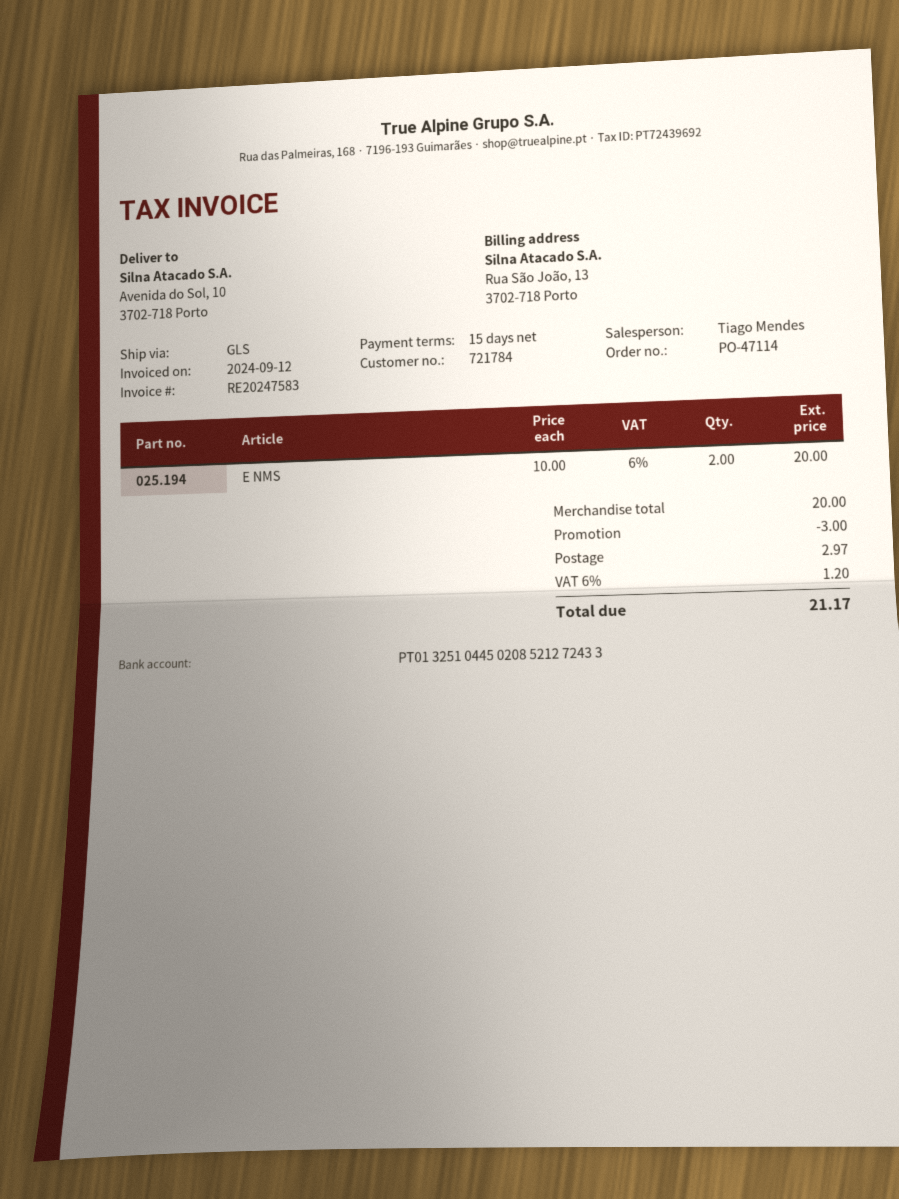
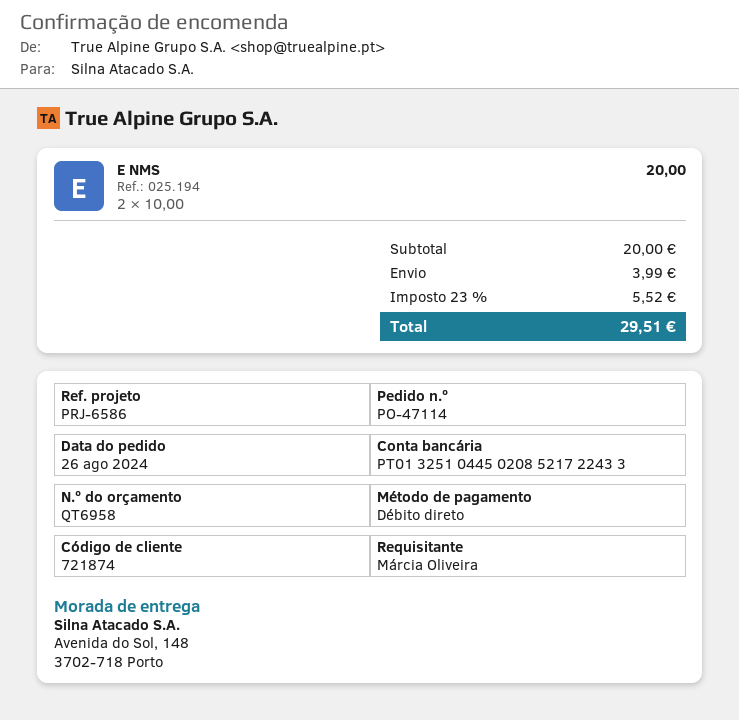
customer number: 721784 -> 721874
bank account: PT01325104450208521272433 -> PT01325104450208521722433
ship to: Avenida do Sol, 10, 3702-718 Porto -> Avenida do Sol, 148, 3702-718 Porto
discount: 3.00 -> none
shipping: 2.97 -> 3.99
tax: 6% = 1.20 -> 23% = 5.52
total: 21.17 -> 29.51

